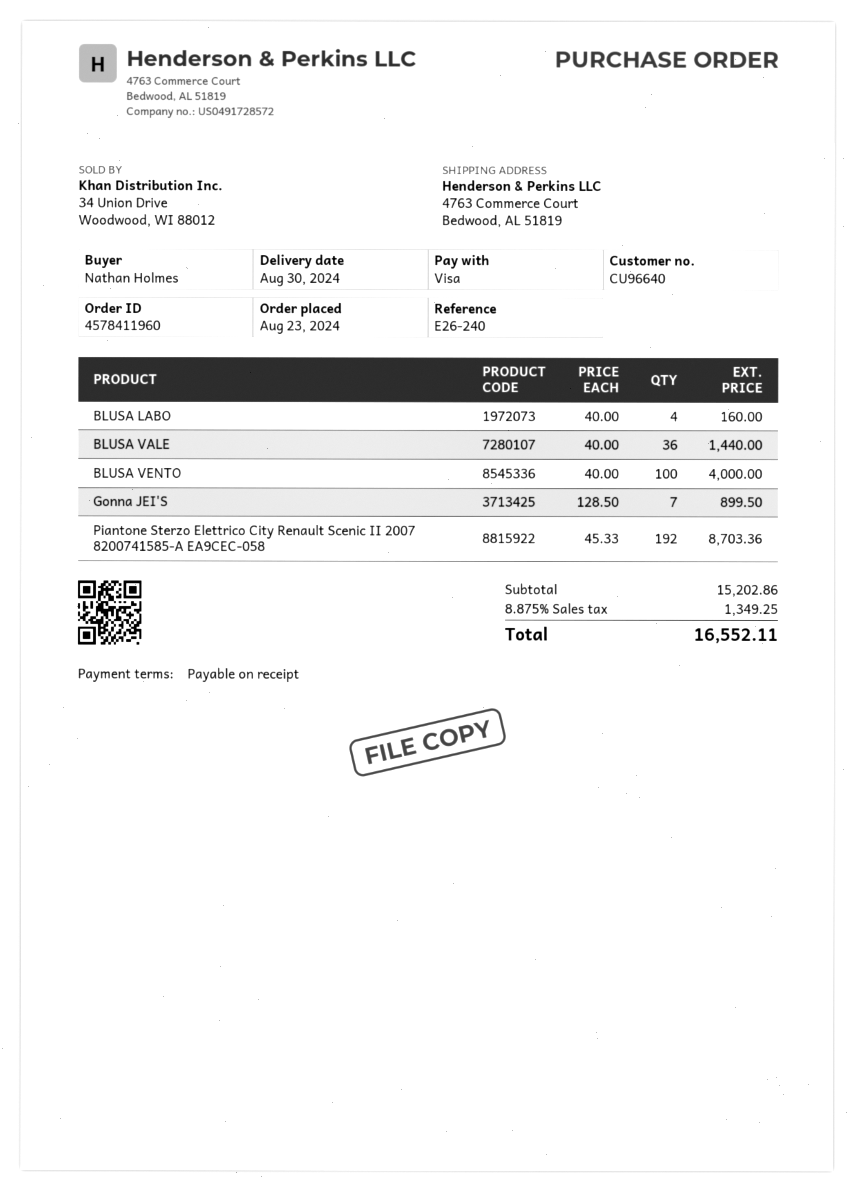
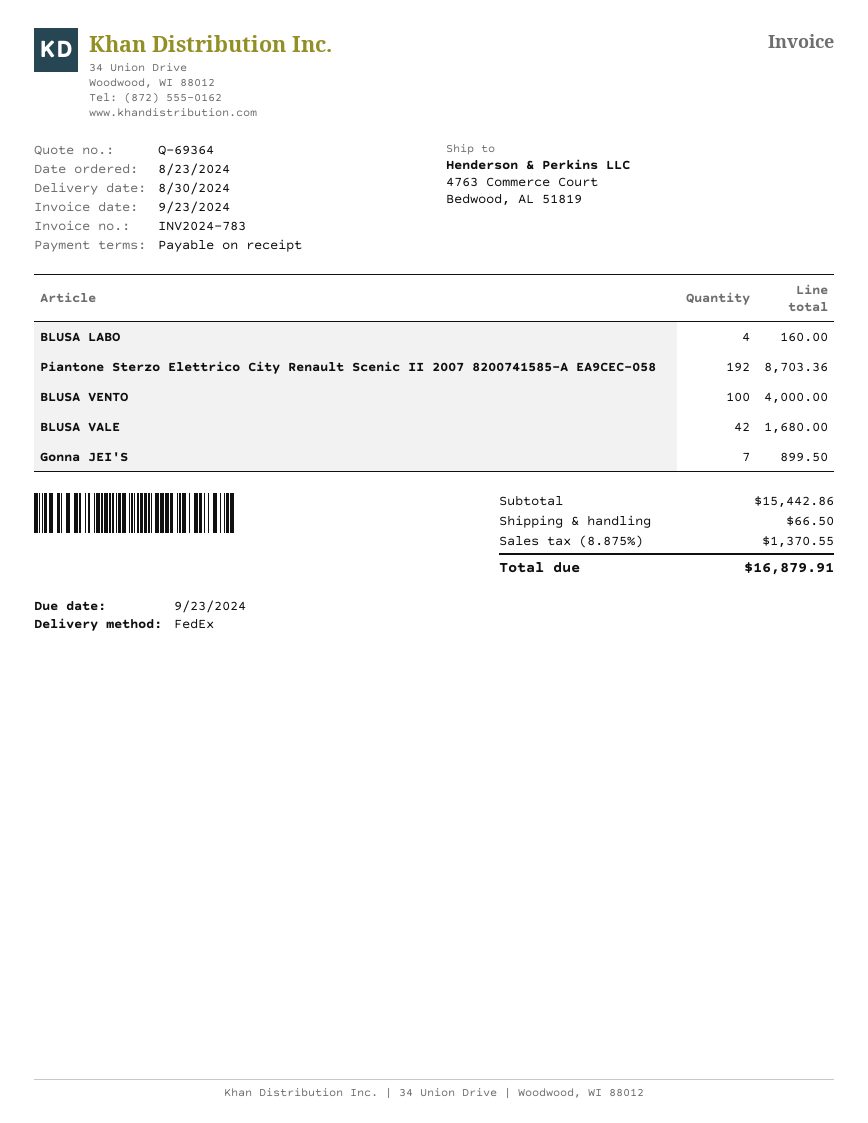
BLUSA VALE: 36 for 1440.00 -> 42 for 1680.00
subtotal: 15202.86 -> 15442.86
shipping: none -> 66.50
tax: 8.875% = 1349.25 -> 8.875% = 1370.55
total: 16552.11 -> 16879.91

